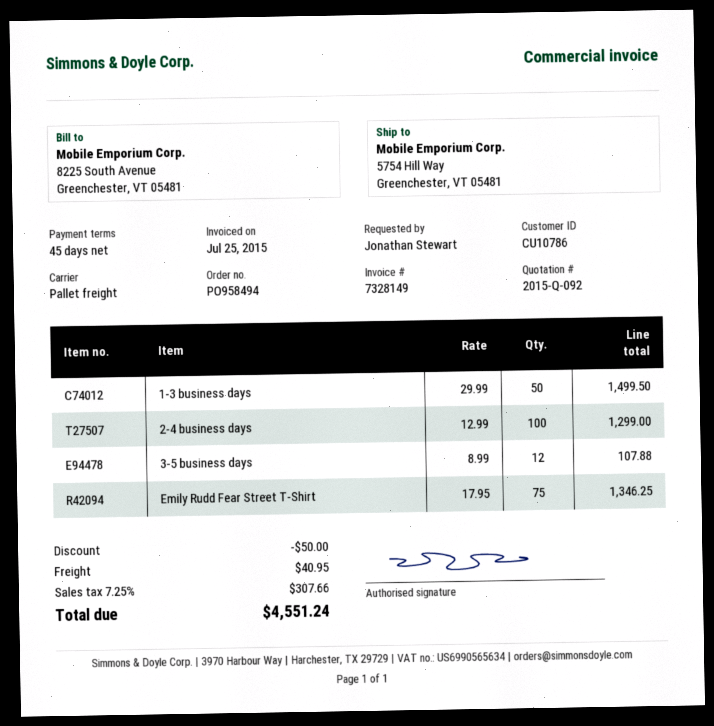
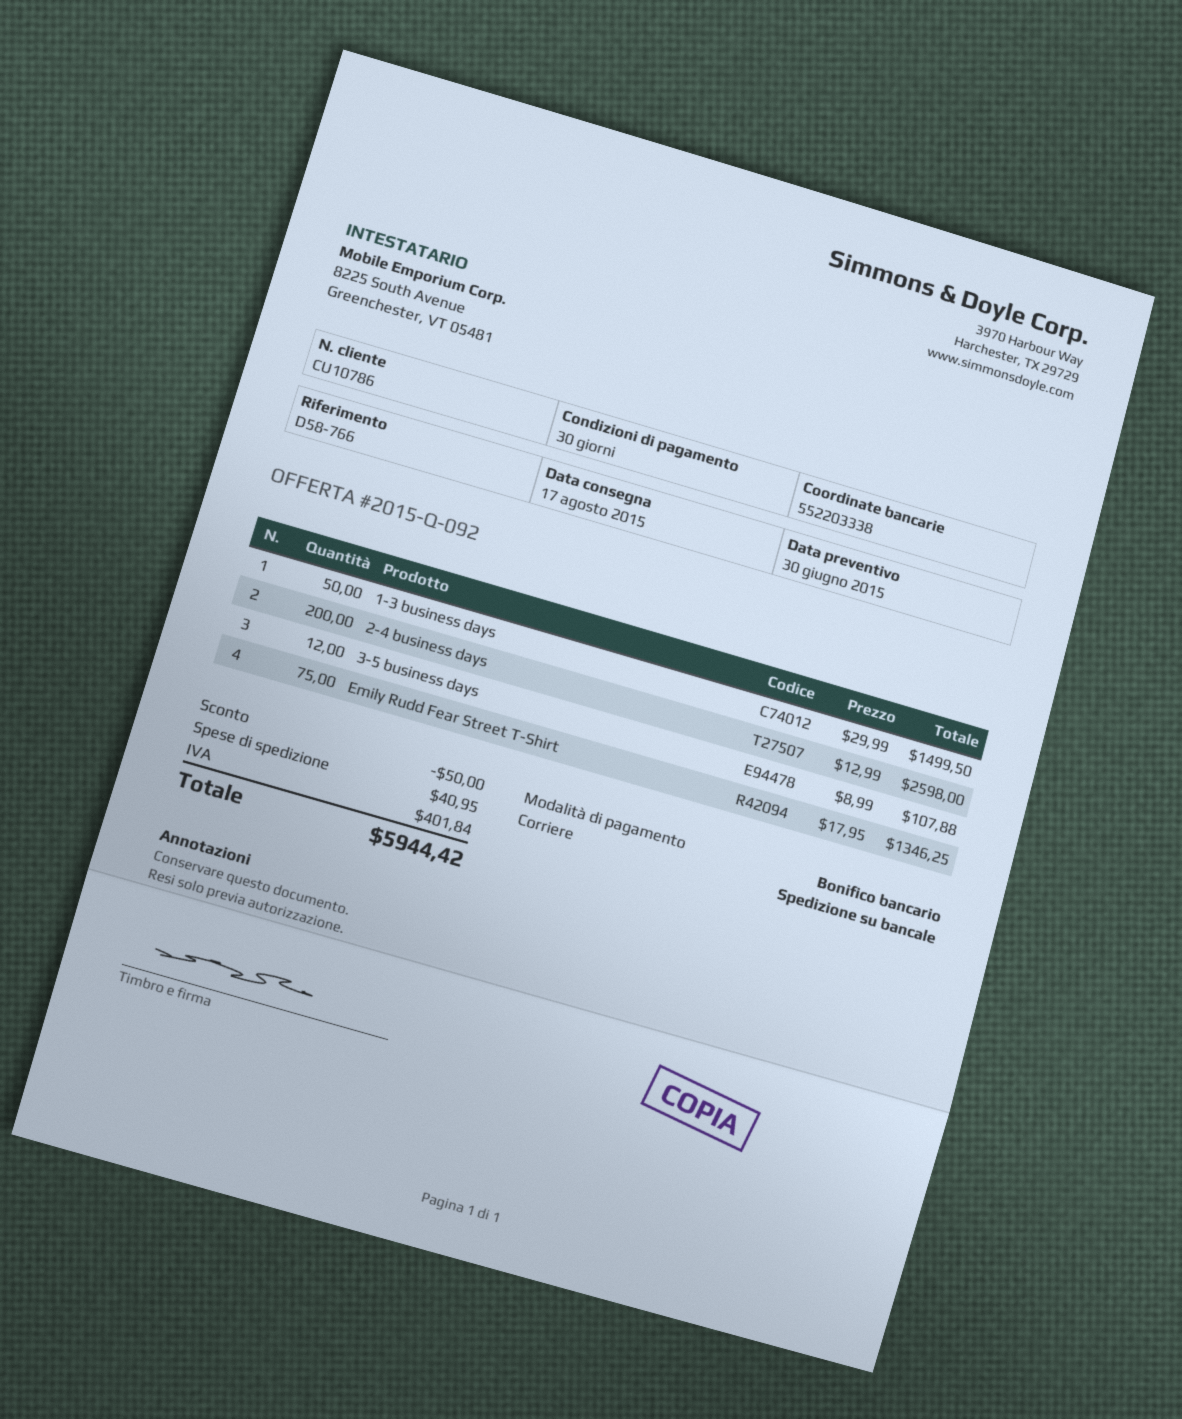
payment terms: 45 days -> 30 days
2-4 business days: 100 x 12.99 = 1299.00 -> 200 x 12.99 = 2598.00
tax: 307.66 -> 401.84
total: 4551.24 -> 5944.42

